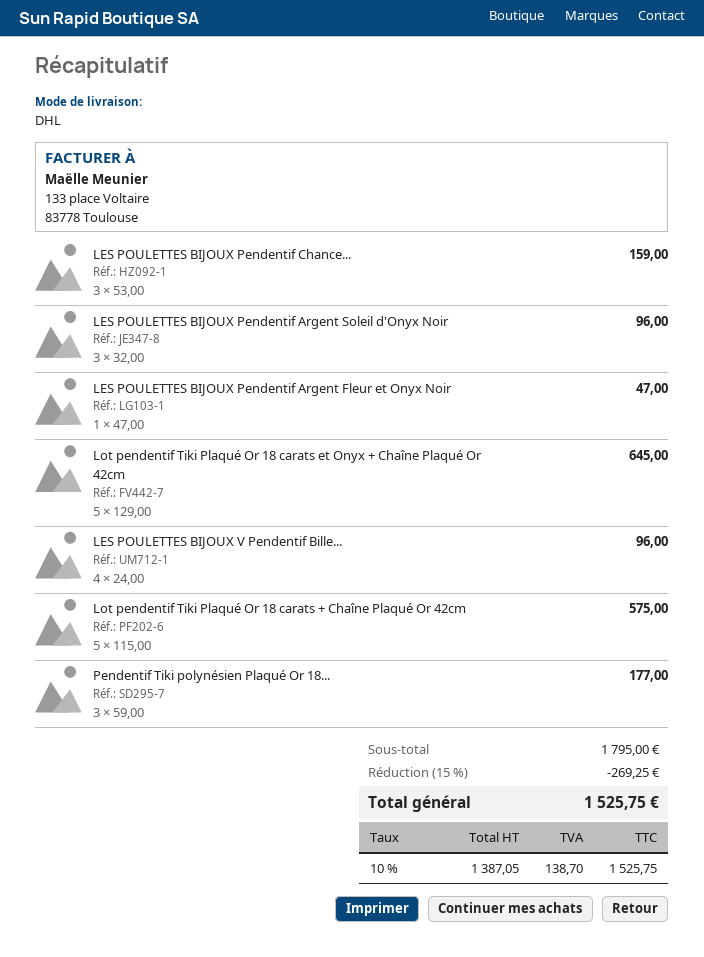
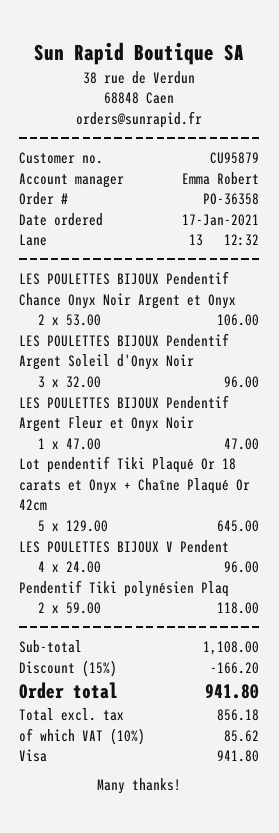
LES POULETTES BIJOUX Pendentif Chance...: 3 x 53.00 = 159.00 -> 2 x 53.00 = 106.00
Lot pendentif Tiki Plaqué Or 18 carats + Chaîne Plaqué Or 42cm: 5 x 115.00 = 575.00 -> none
Pendentif Tiki polynésien Plaqué Or 18...: 3 x 59.00 = 177.00 -> 2 x 59.00 = 118.00
subtotal: 1795.00 -> 1108.00
discount: 15% = 269.25 -> 15% = 166.20
net: 1387.05 -> 856.18
tax: 10% = 138.70 -> 10% = 85.62
total: 1525.75 -> 941.80

